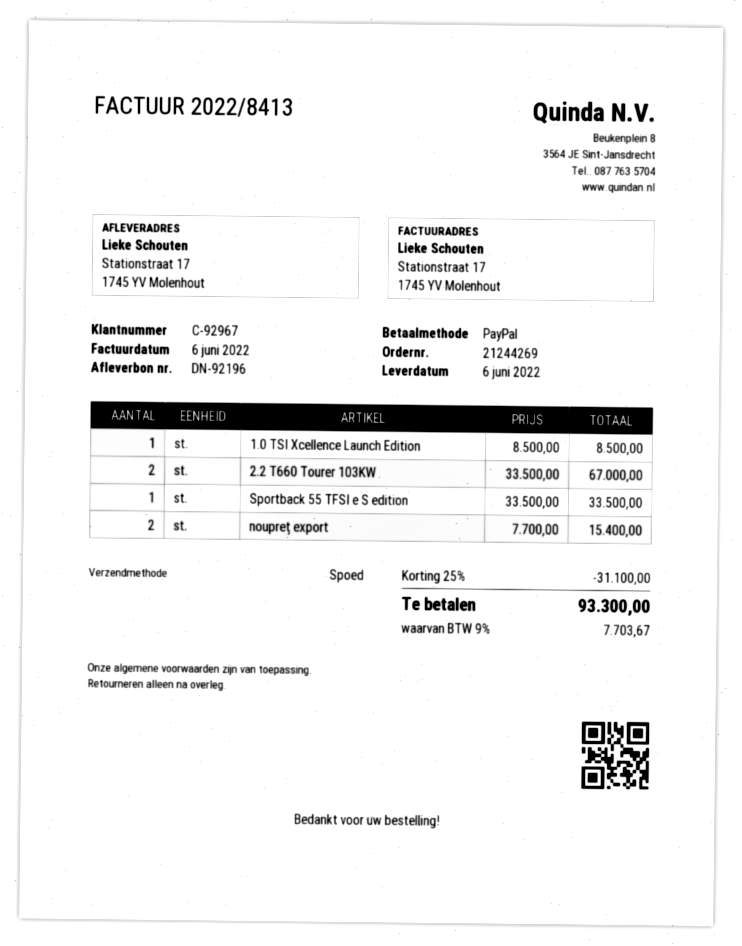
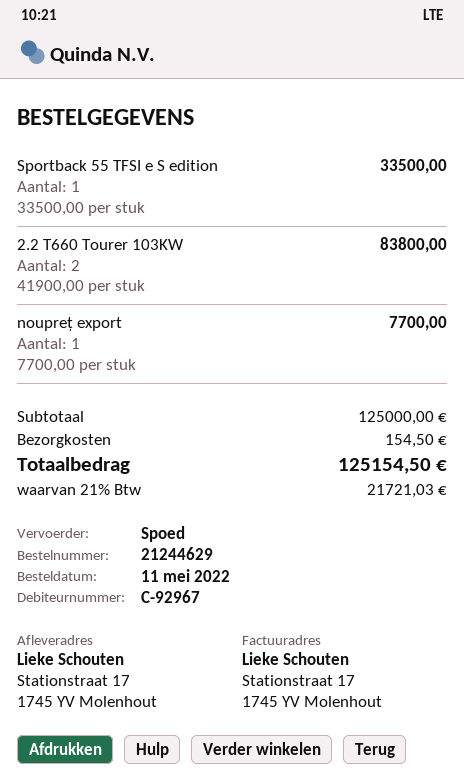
order number: 21244269 -> 21244629
1.0 TSI Xcellence Launch Edition: 1 x 8500.00 = 8500.00 -> none
2.2 T660 Tourer 103KW: 2 x 33500.00 = 67000.00 -> 2 x 41900.00 = 83800.00
noupreț export: 2 x 7700.00 = 15400.00 -> 1 x 7700.00 = 7700.00
discount: 25% = 31100.00 -> none
shipping: none -> 154.50
tax: 9% = 7703.67 -> 21% = 21721.03
total: 93300.00 -> 125154.50

